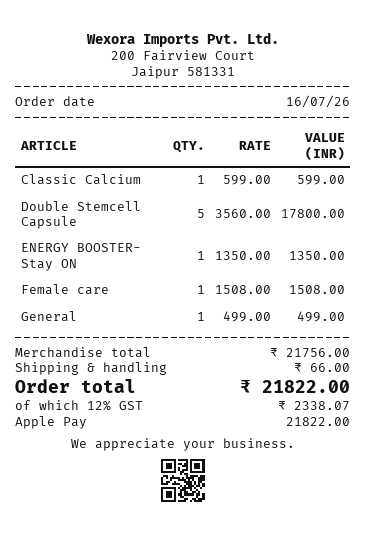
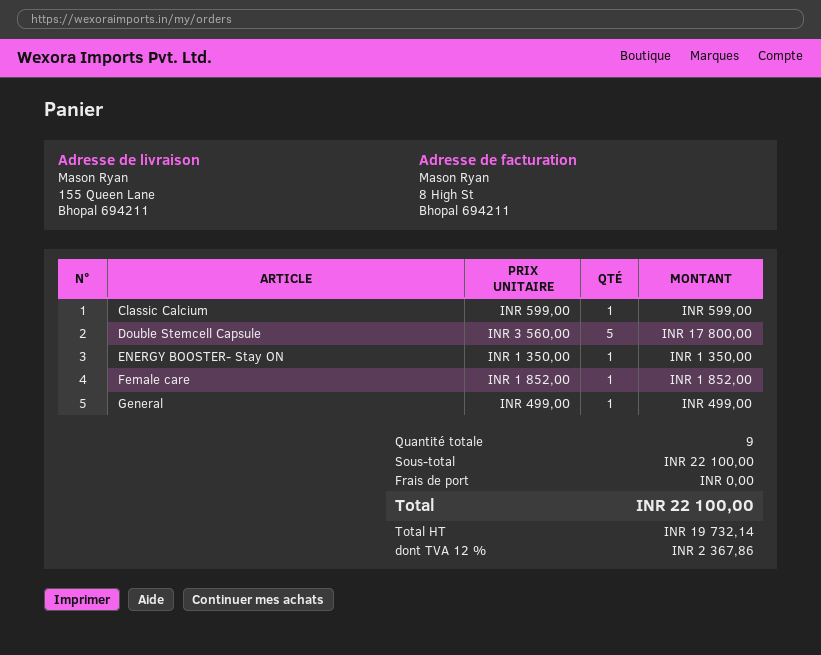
Female care: 1 x 1508.00 = 1508.00 -> 1 x 1852.00 = 1852.00
subtotal: 21756.00 -> 22100.00
shipping: 66.00 -> 0.00
tax: 12% = 2338.07 -> 12% = 2367.86
total: 21822.00 -> 22100.00

